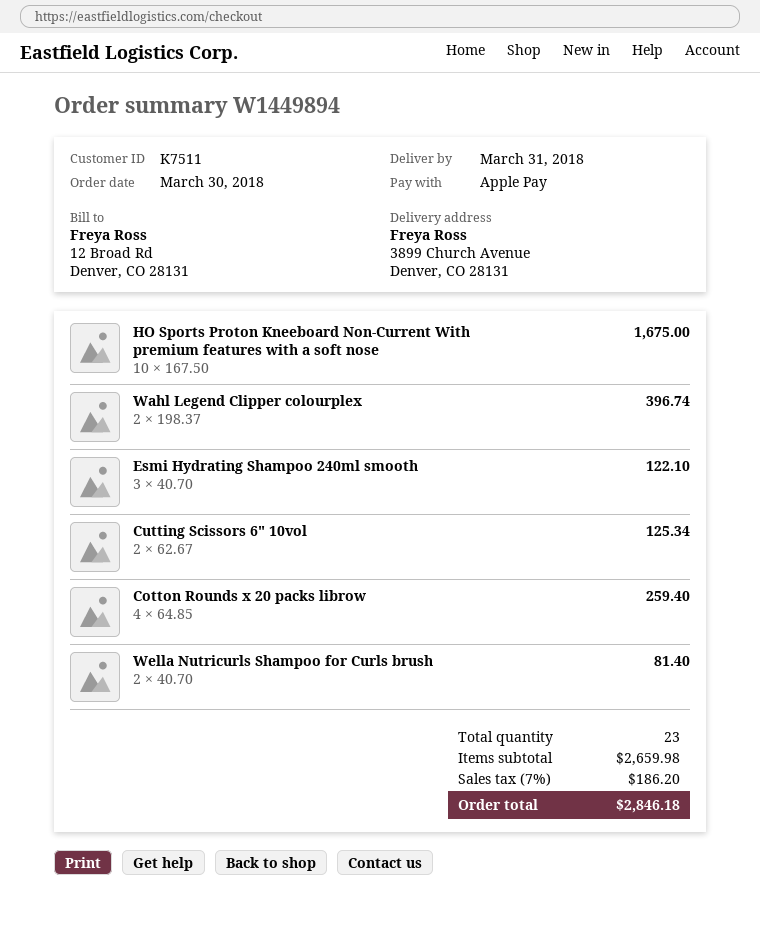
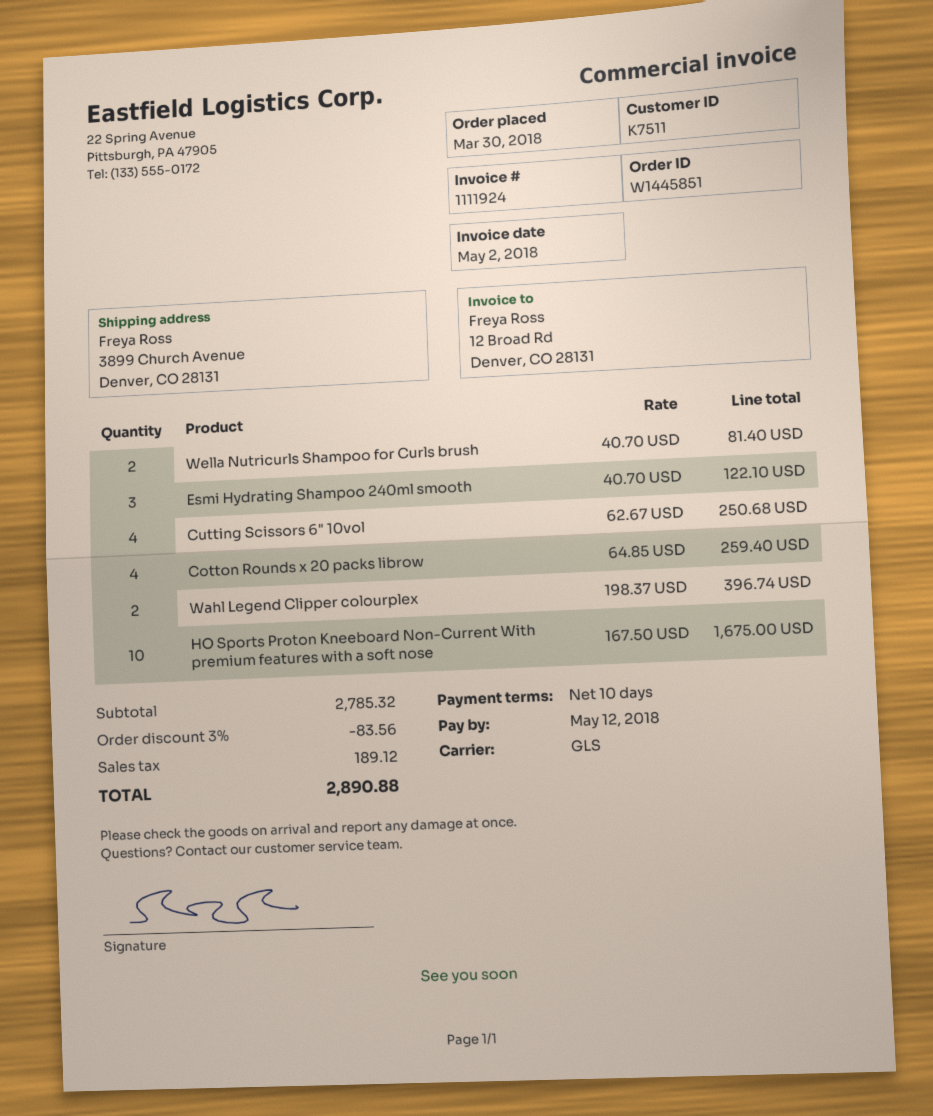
order number: W1449894 -> W1445851
Cutting Scissors 6" 10vol: 2 x 62.67 = 125.34 -> 4 x 62.67 = 250.68
subtotal: 2659.98 -> 2785.32
discount: none -> 3% = 83.56
tax: 186.20 -> 189.12
total: 2846.18 -> 2890.88

